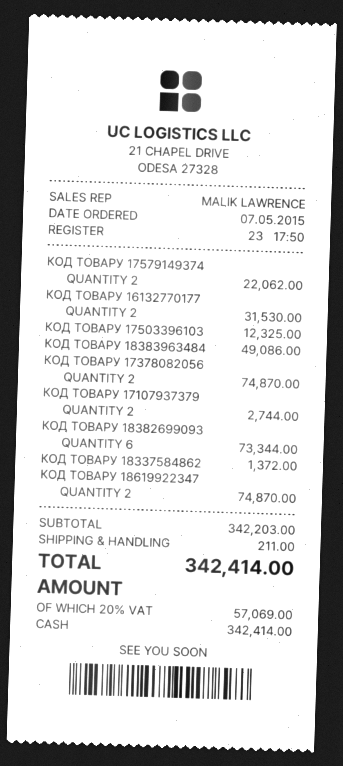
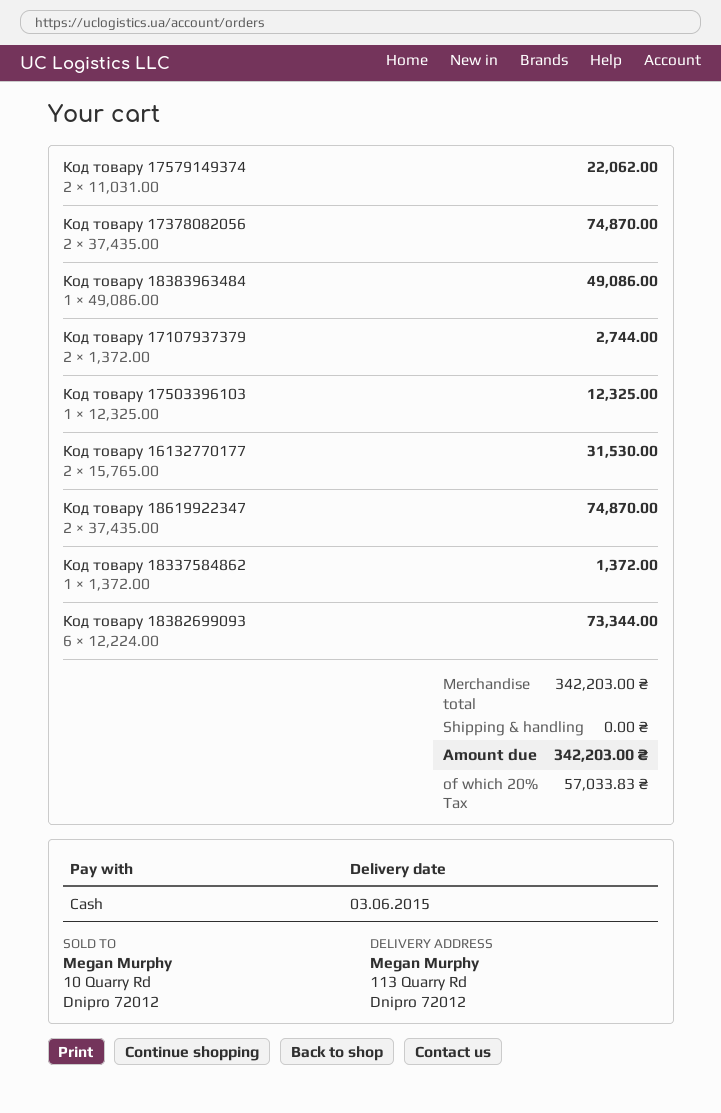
shipping: 211.00 -> 0.00
tax: 20% = 57069.00 -> 20% = 57033.83
total: 342414.00 -> 342203.00

